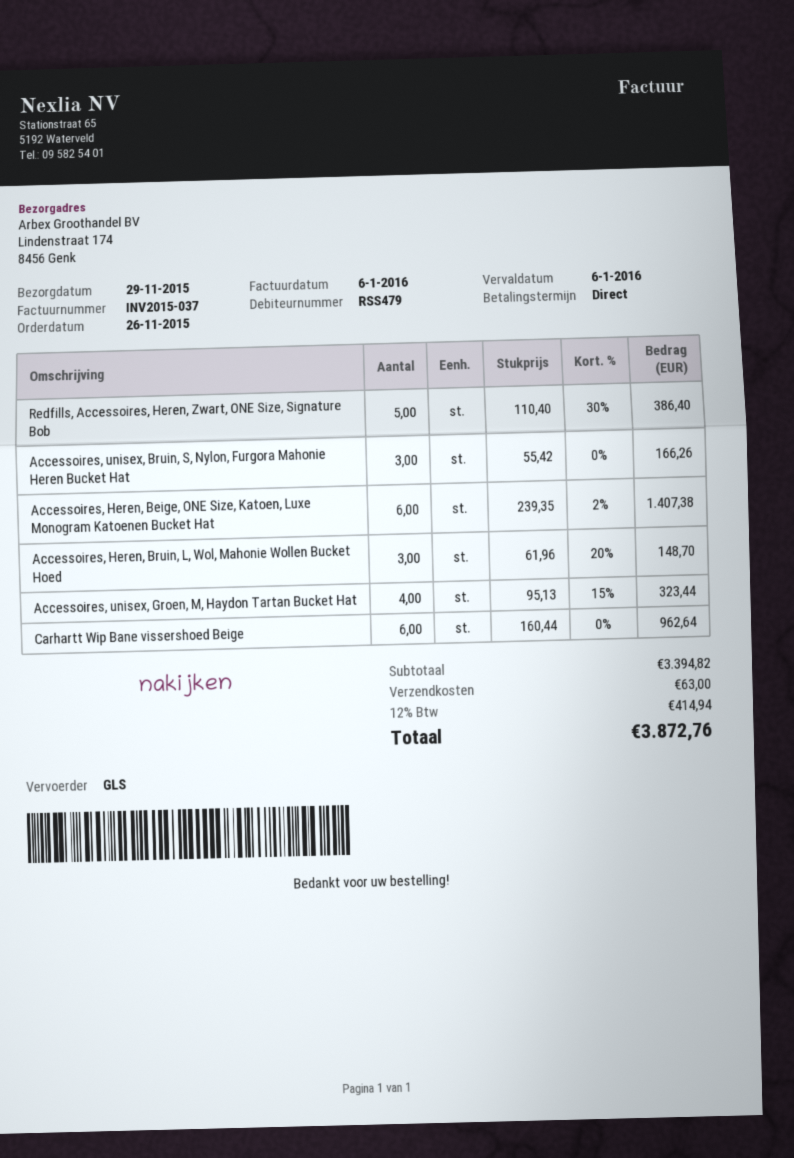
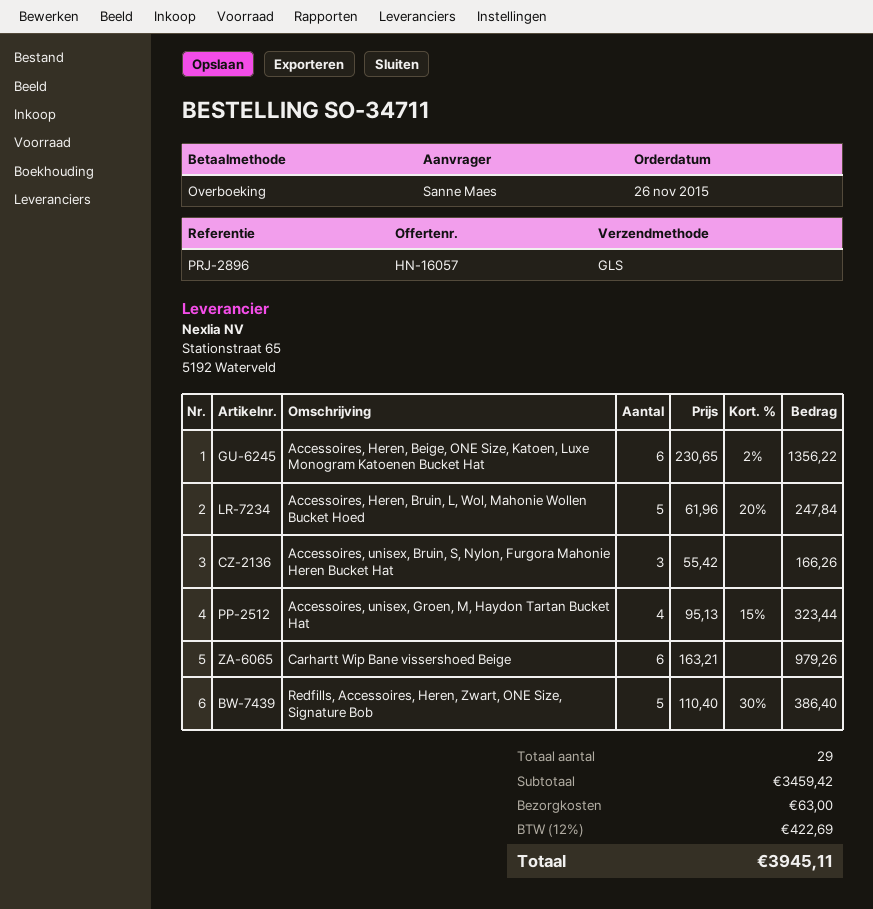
Accessoires, Heren, Beige, ONE Size, Katoen, Luxe Monogram Katoenen Bucket Hat: 6 x 239.35 - 2% = 1407.38 -> 6 x 230.65 - 2% = 1356.22
Accessoires, Heren, Bruin, L, Wol, Mahonie Wollen Bucket Hoed: 3 x 61.96 - 20% = 148.70 -> 5 x 61.96 - 20% = 247.84
Carhartt Wip Bane vissershoed Beige: 6 x 160.44 = 962.64 -> 6 x 163.21 = 979.26
subtotal: 3394.82 -> 3459.42
tax: 12% = 414.94 -> 12% = 422.69
total: 3872.76 -> 3945.11

